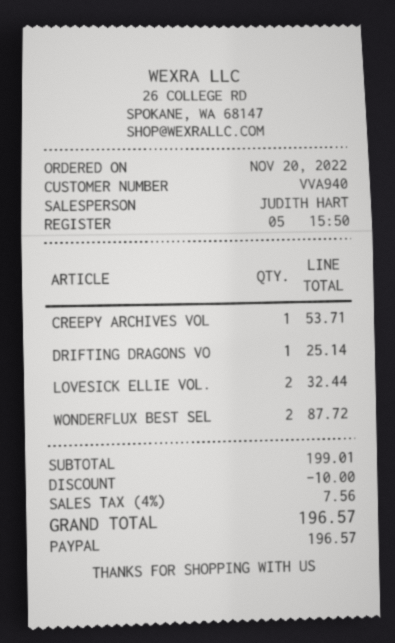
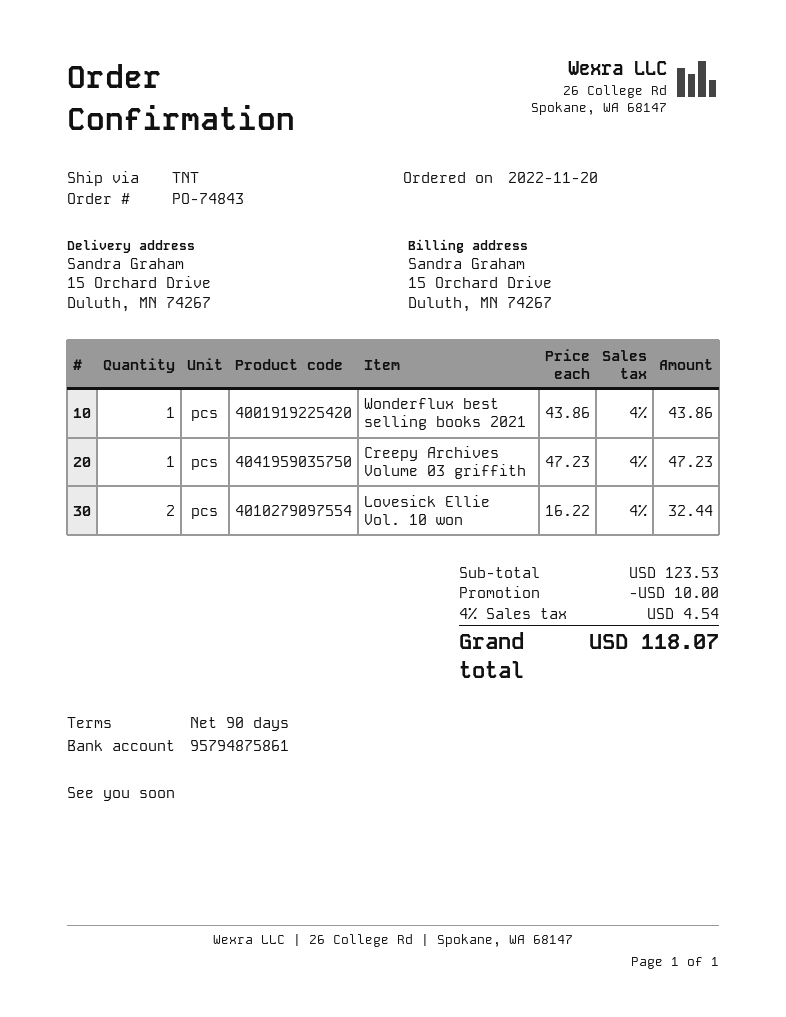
CREEPY ARCHIVES VOL: 1 for 53.71 -> 1 for 47.23
DRIFTING DRAGONS VO: 1 for 25.14 -> none
WONDERFLUX BEST SEL: 2 for 87.72 -> 1 for 43.86
subtotal: 199.01 -> 123.53
tax: 4% = 7.56 -> 4% = 4.54
total: 196.57 -> 118.07

